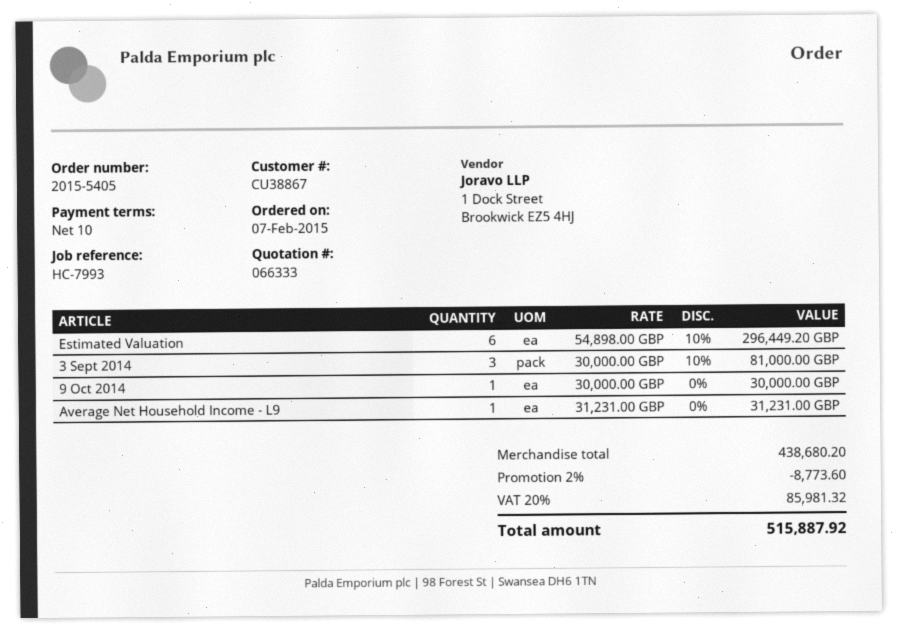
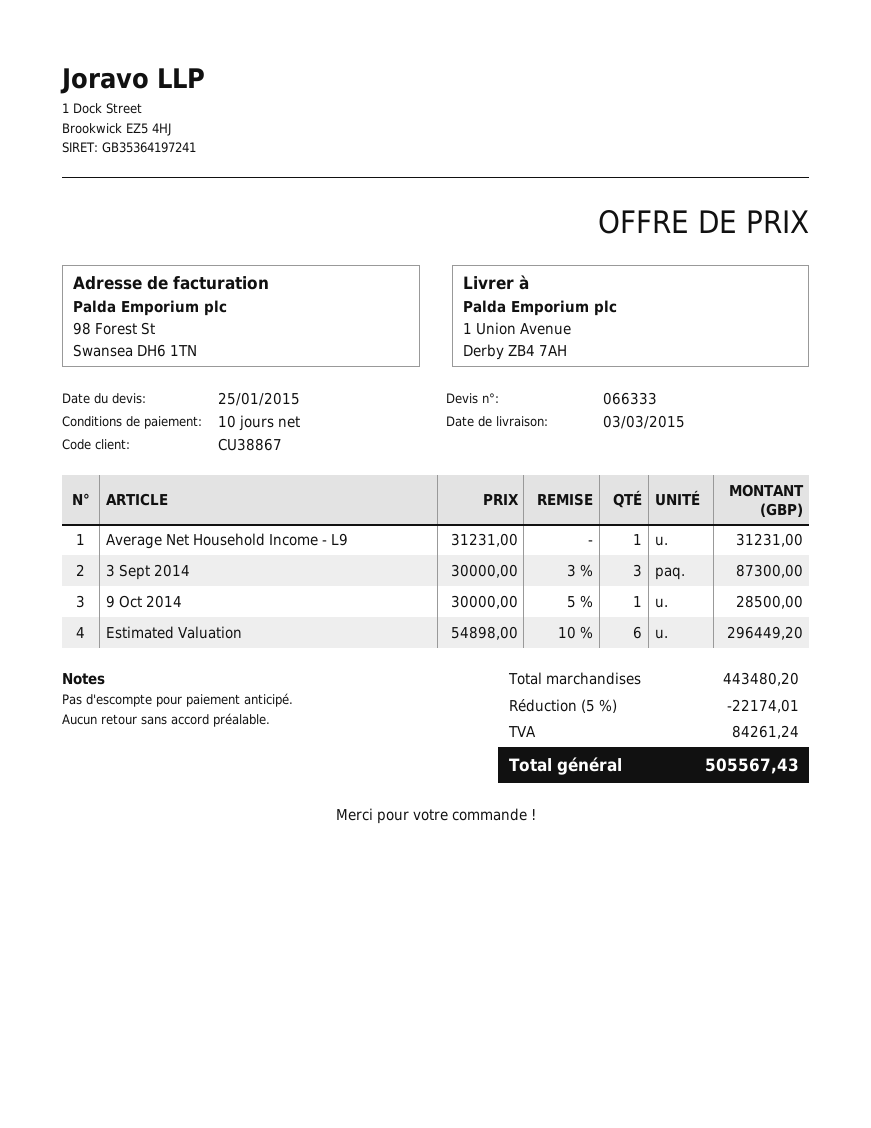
3 Sept 2014: 3 x 30000.00 - 10% = 81000.00 -> 3 x 30000.00 - 3% = 87300.00
9 Oct 2014: 1 x 30000.00 = 30000.00 -> 1 x 30000.00 - 5% = 28500.00
subtotal: 438680.20 -> 443480.20
discount: 2% = 8773.60 -> 5% = 22174.01
tax: 85981.32 -> 84261.24
total: 515887.92 -> 505567.43

